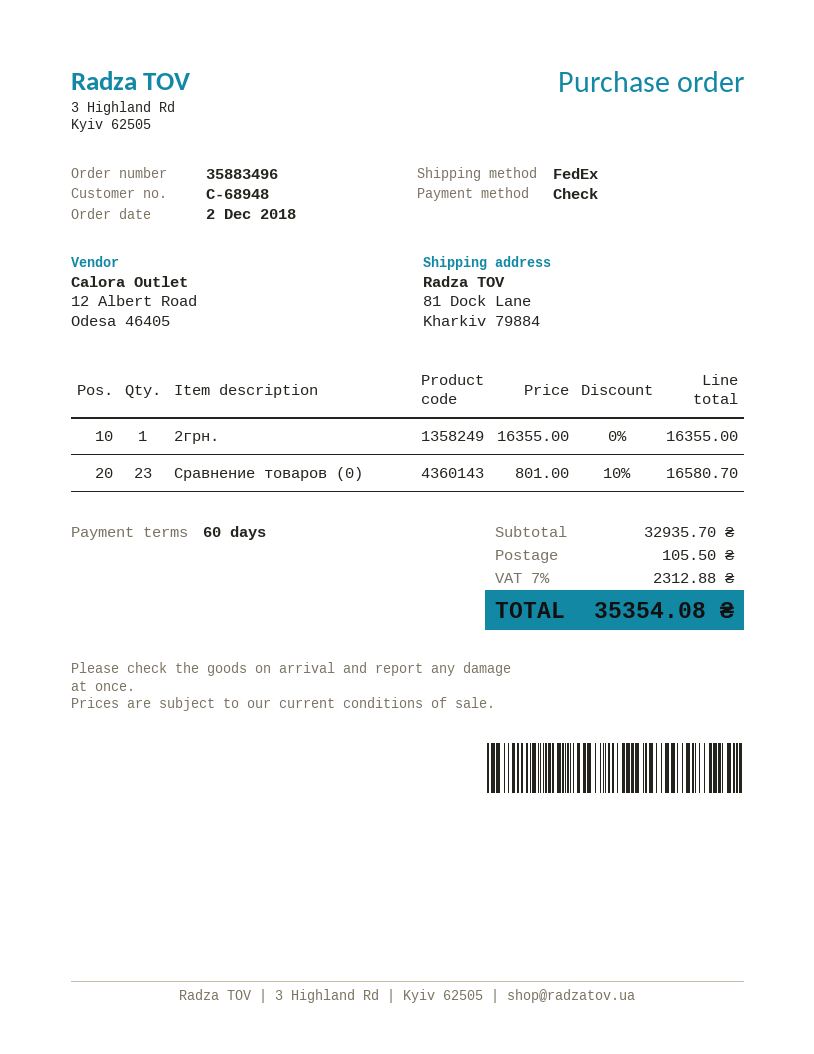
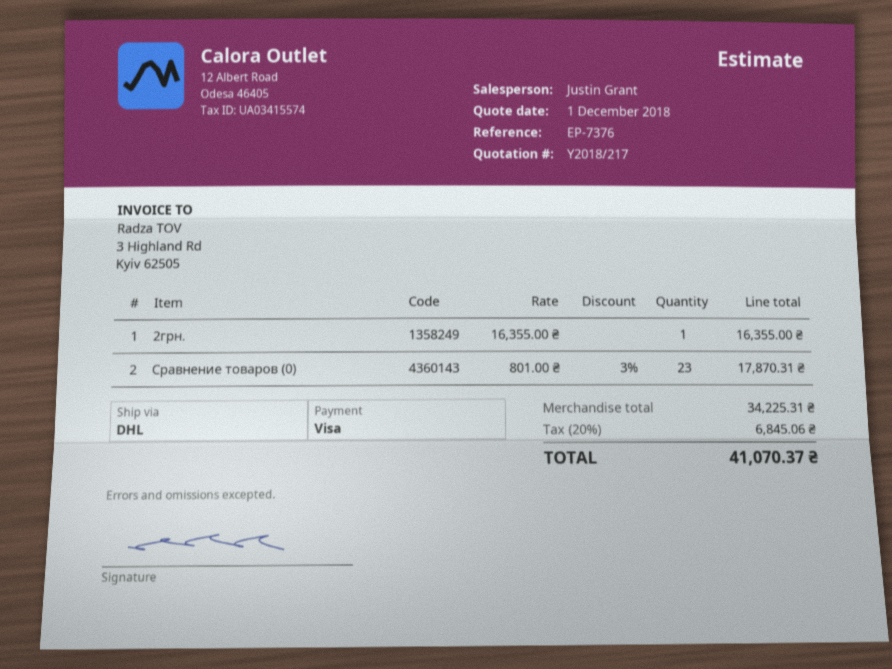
payment method: cheque -> Visa
shipping method: FedEx -> DHL
Сравнение товаров (0): 23 x 801.00 - 10% = 16580.70 -> 23 x 801.00 - 3% = 17870.31
subtotal: 32935.70 -> 34225.31
shipping: 105.50 -> none
tax: 7% = 2312.88 -> 20% = 6845.06
total: 35354.08 -> 41070.37

